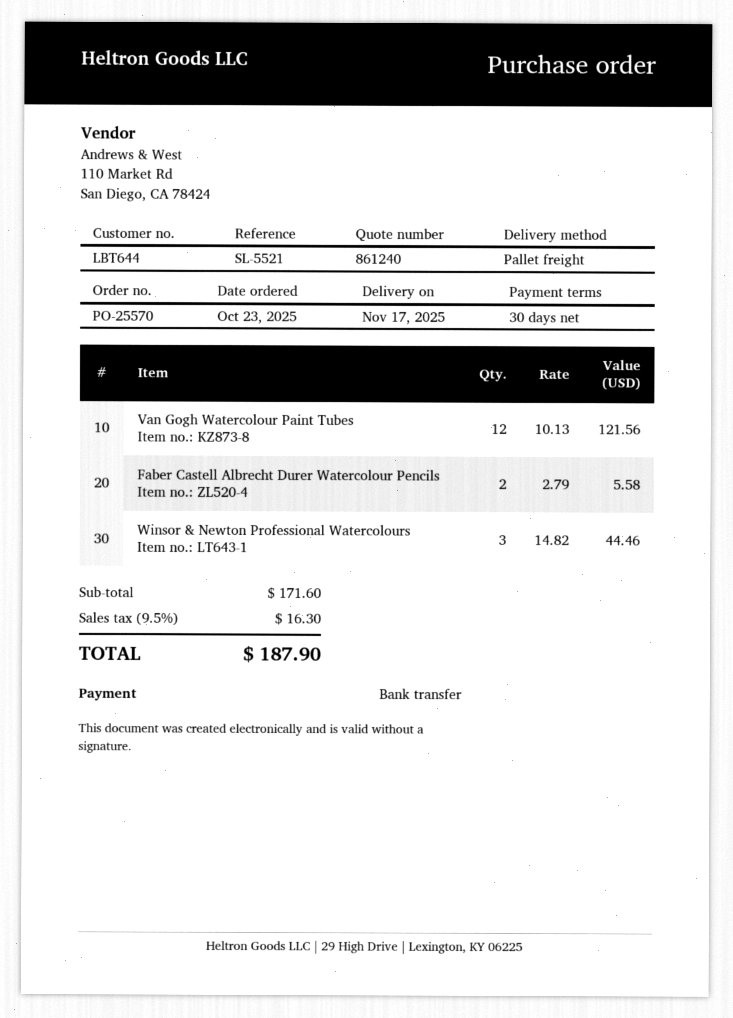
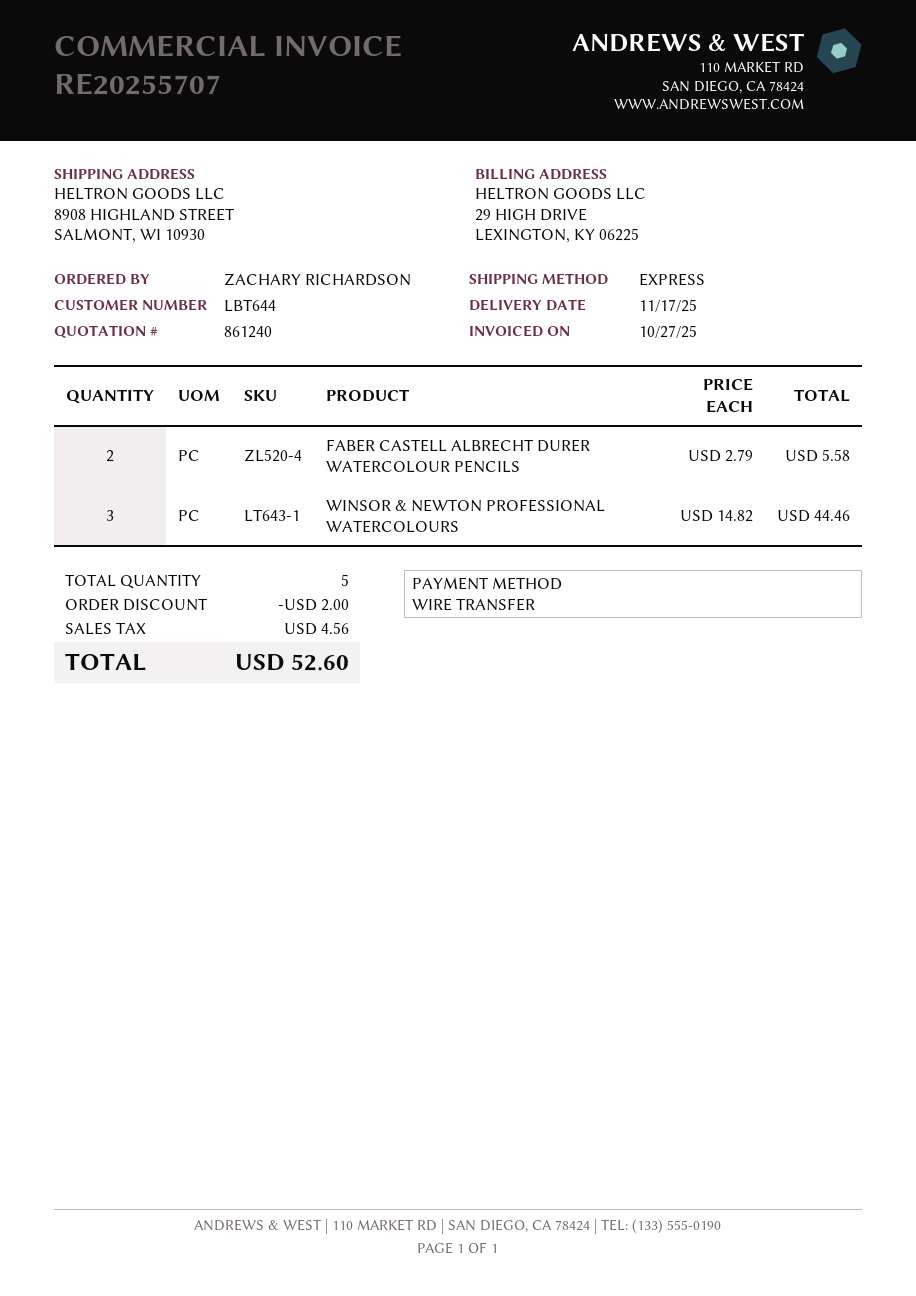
shipping method: pallet freight -> express
Van Gogh Watercolour Paint Tubes: 12 x 10.13 = 121.56 -> none
discount: none -> 2.00
tax: 16.30 -> 4.56
total: 187.90 -> 52.60

